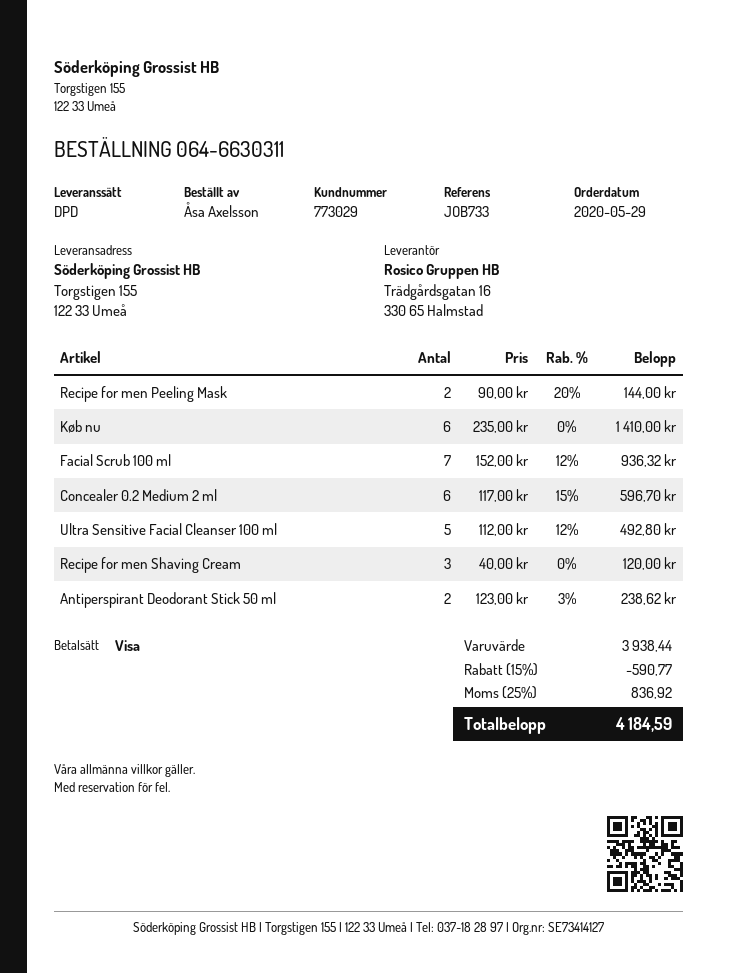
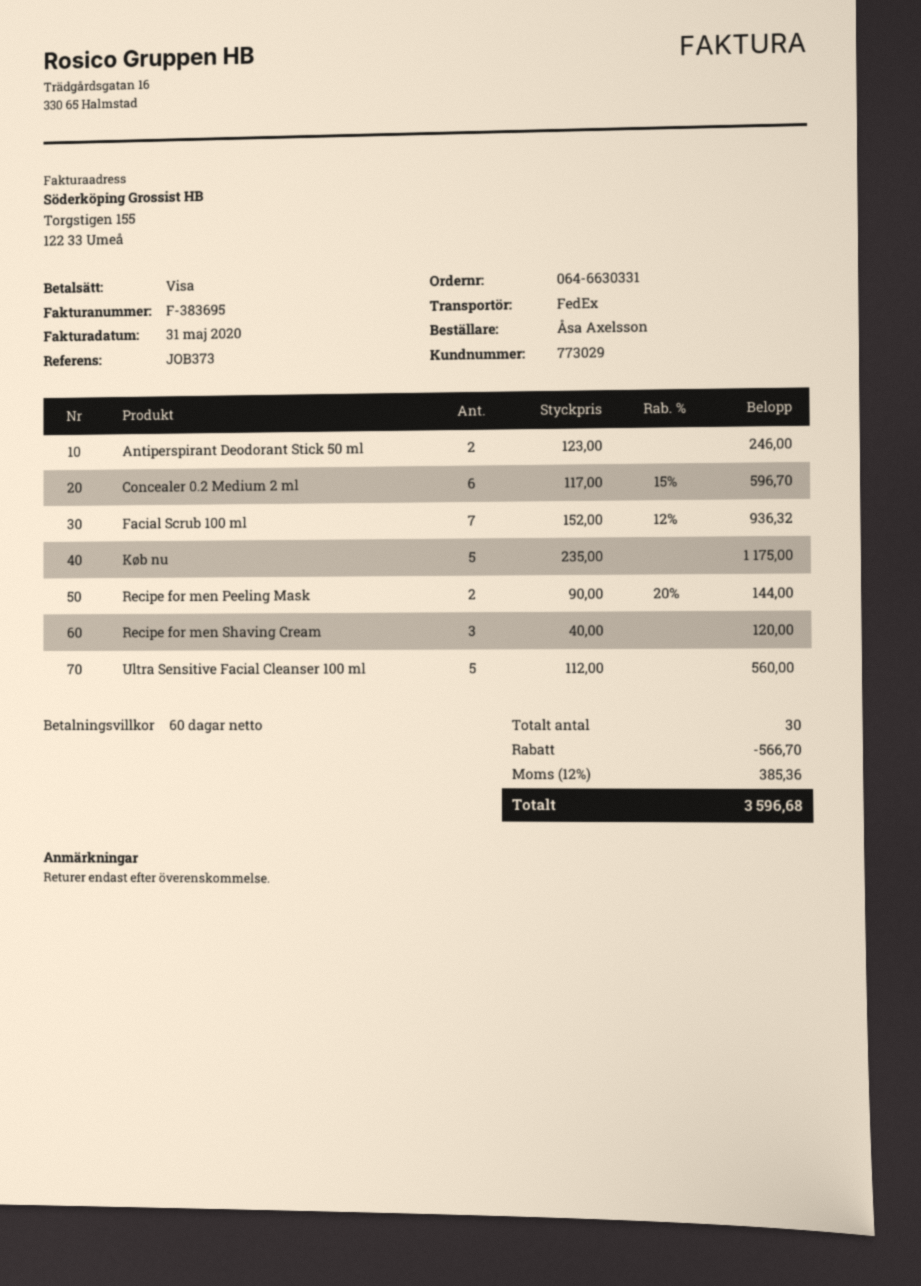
order number: 064-6630311 -> 064-6630331
reference: JOB733 -> JOB373
shipping method: DPD -> FedEx
Køb nu: 6 x 235.00 = 1410.00 -> 5 x 235.00 = 1175.00
Ultra Sensitive Facial Cleanser 100 ml: 5 x 112.00 - 12% = 492.80 -> 5 x 112.00 = 560.00
Antiperspirant Deodorant Stick 50 ml: 2 x 123.00 - 3% = 238.62 -> 2 x 123.00 = 246.00
discount: 590.77 -> 566.70
tax: 25% = 836.92 -> 12% = 385.36
total: 4184.59 -> 3596.68

